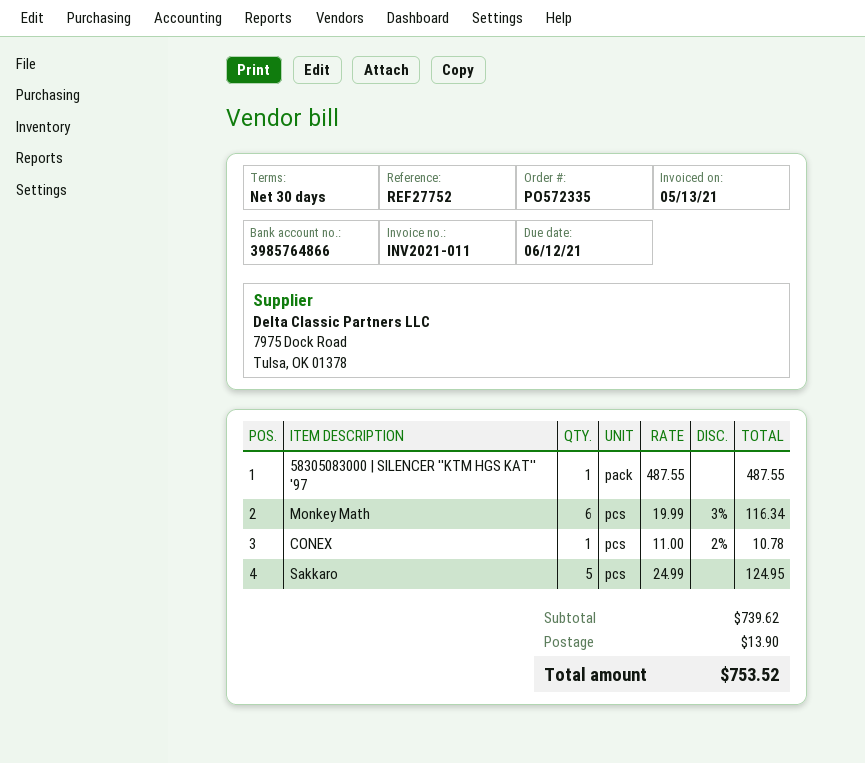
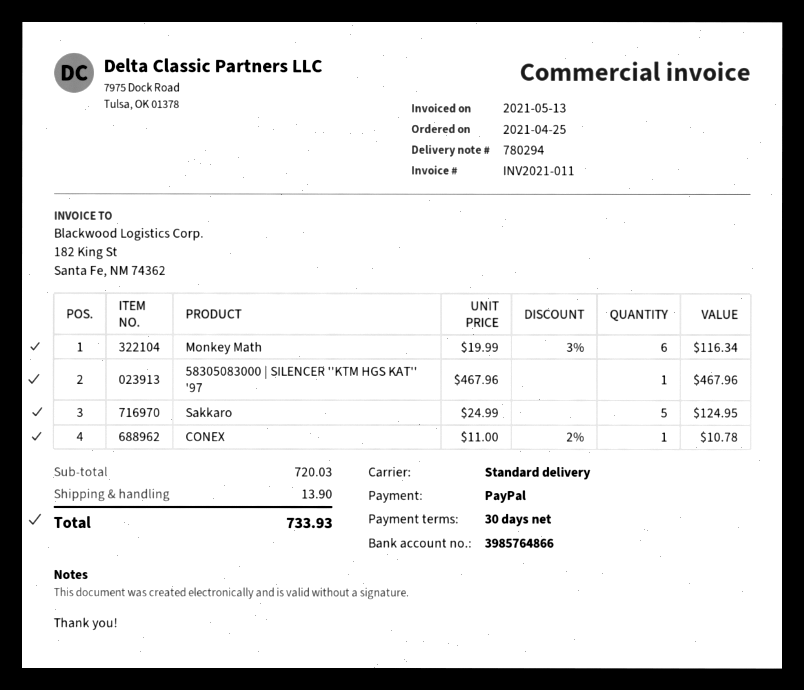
58305083000 | SILENCER ''KTM HGS KAT'' '97: 1 x 487.55 = 487.55 -> 1 x 467.96 = 467.96
subtotal: 739.62 -> 720.03
total: 753.52 -> 733.93

